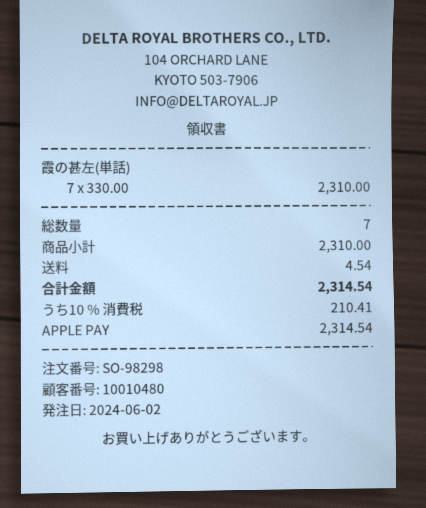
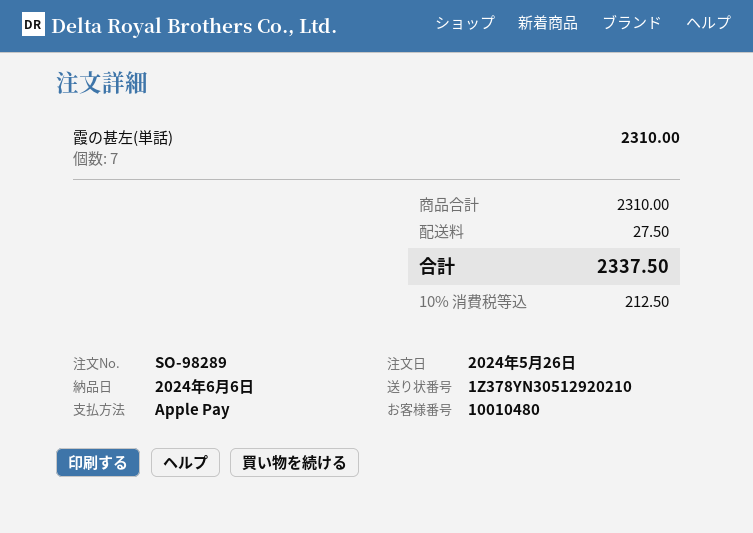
order number: SO-98298 -> SO-98289
order date: 2024-06-02 -> 2024-05-26
shipping: 4.54 -> 27.50
tax: 10% = 210.41 -> 10% = 212.50
total: 2314.54 -> 2337.50

